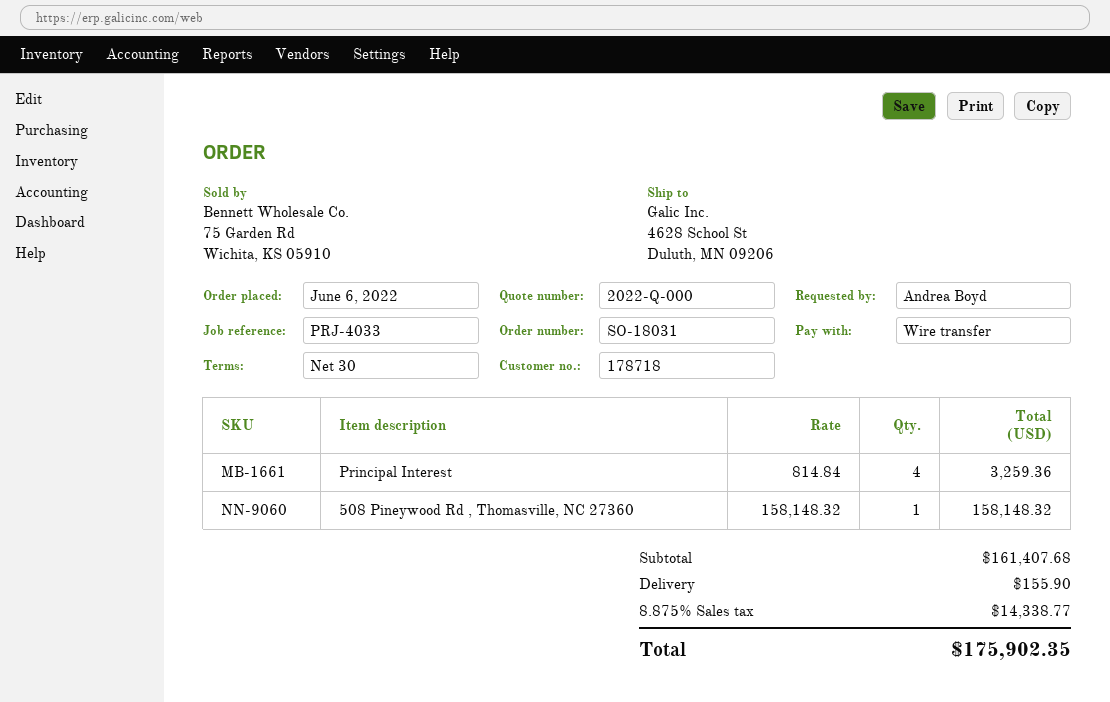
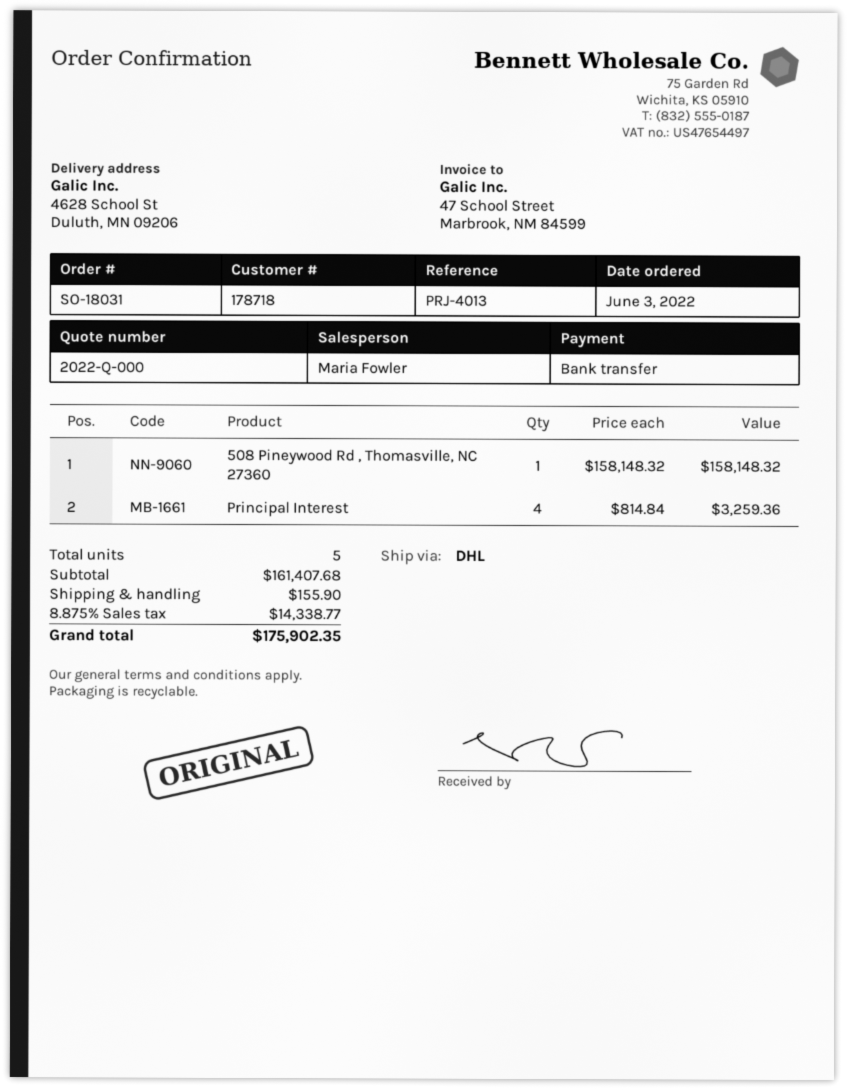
order date: 2022-06-06 -> 2022-06-03
reference: PRJ-4033 -> PRJ-4013

